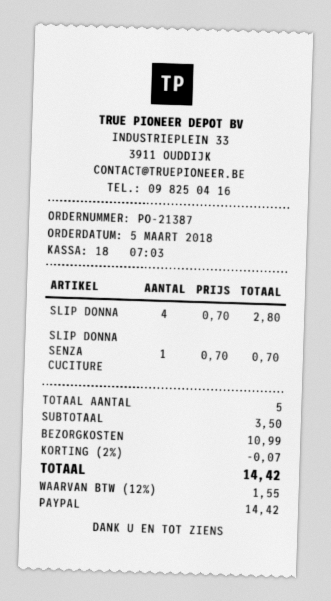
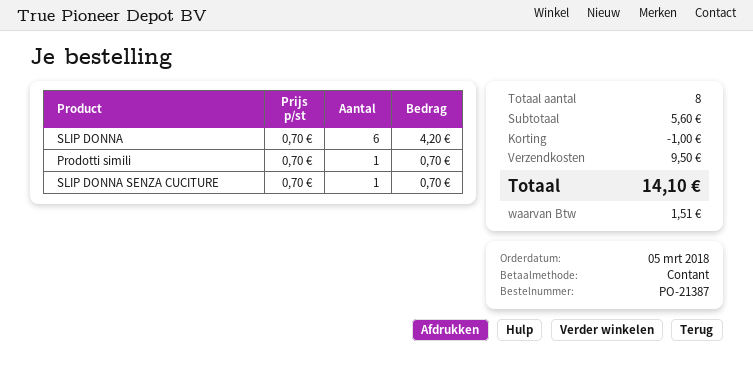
payment method: PayPal -> cash
SLIP DONNA: 4 x 0.70 = 2.80 -> 6 x 0.70 = 4.20
Prodotti simili: none -> 1 x 0.70 = 0.70
total quantity: 5 -> 8
subtotal: 3.50 -> 5.60
discount: 0.07 -> 1.00
shipping: 10.99 -> 9.50
tax: 1.55 -> 1.51
total: 14.42 -> 14.10

